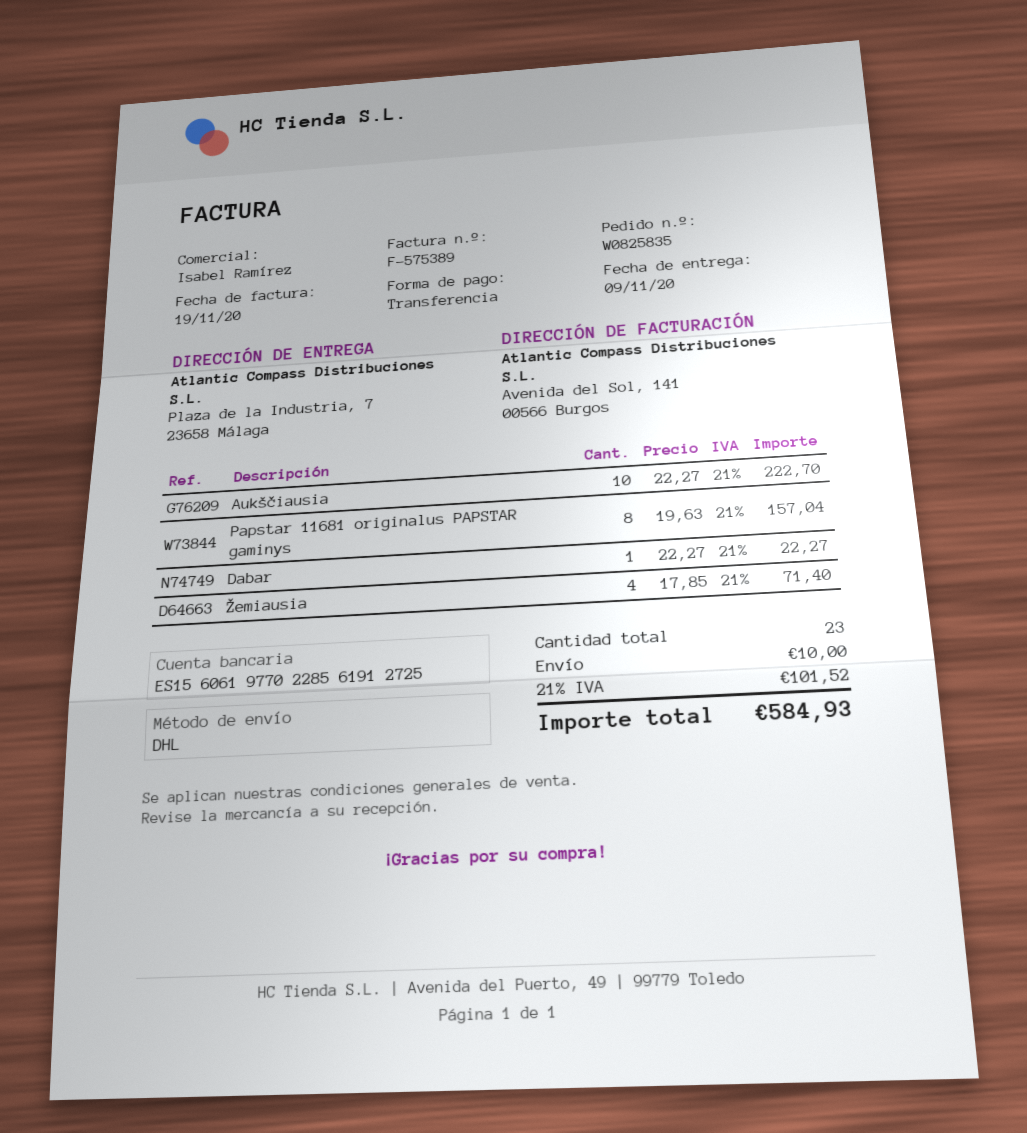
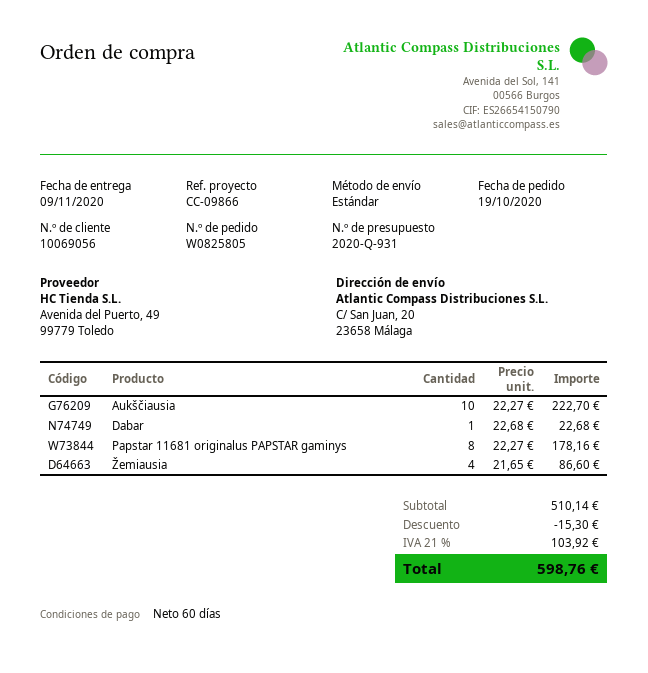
order number: W0825835 -> W0825805
shipping method: DHL -> standard
ship to: Plaza de la Industria, 7, 23658 Málaga -> C/ San Juan, 20, 23658 Málaga
Papstar 11681 originalus PAPSTAR gaminys: 8 x 19.63 = 157.04 -> 8 x 22.27 = 178.16
Dabar: 1 x 22.27 = 22.27 -> 1 x 22.68 = 22.68
Žemiausia: 4 x 17.85 = 71.40 -> 4 x 21.65 = 86.60
discount: none -> 15.30
shipping: 10.00 -> none
tax: 21% = 101.52 -> 21% = 103.92
total: 584.93 -> 598.76

